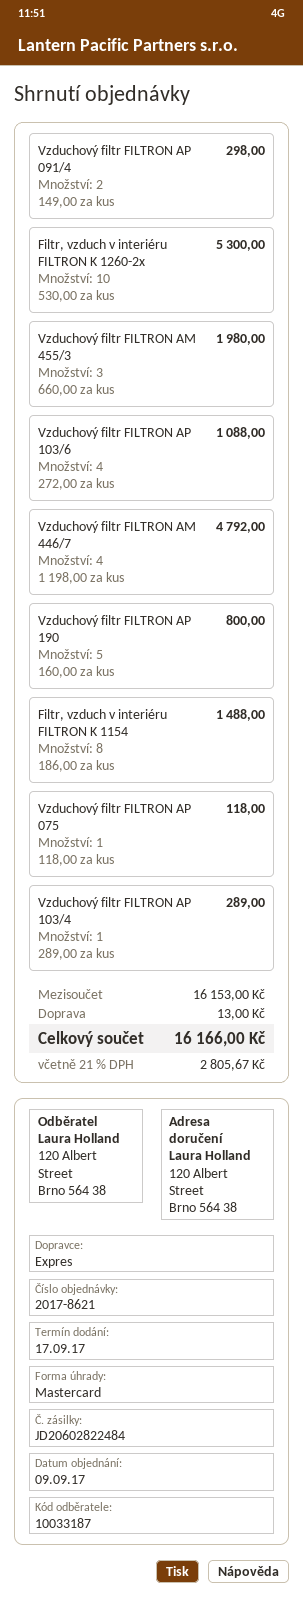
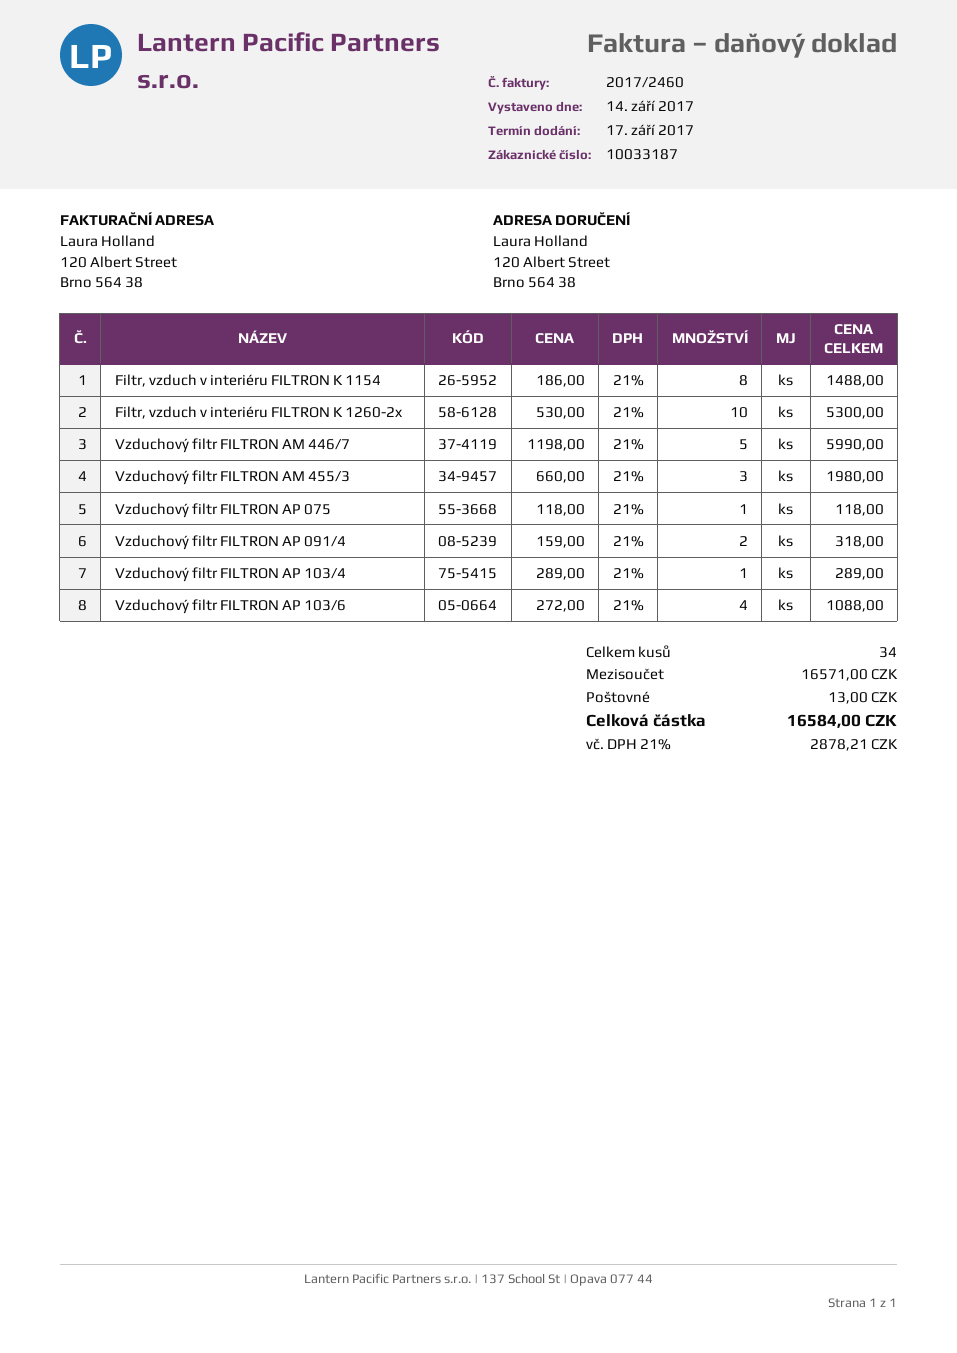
Vzduchový filtr FILTRON AP 091/4: 2 x 149.00 = 298.00 -> 2 x 159.00 = 318.00
Vzduchový filtr FILTRON AM 446/7: 4 x 1198.00 = 4792.00 -> 5 x 1198.00 = 5990.00
Vzduchový filtr FILTRON AP 190: 5 x 160.00 = 800.00 -> none
subtotal: 16153.00 -> 16571.00
tax: 21% = 2805.67 -> 21% = 2878.21
total: 16166.00 -> 16584.00

